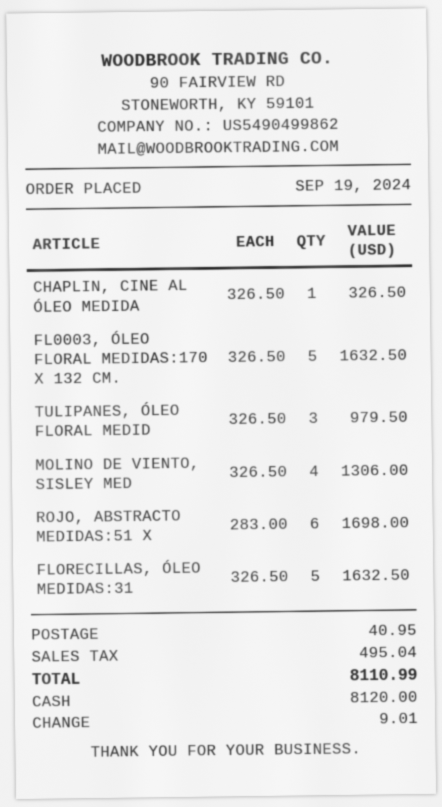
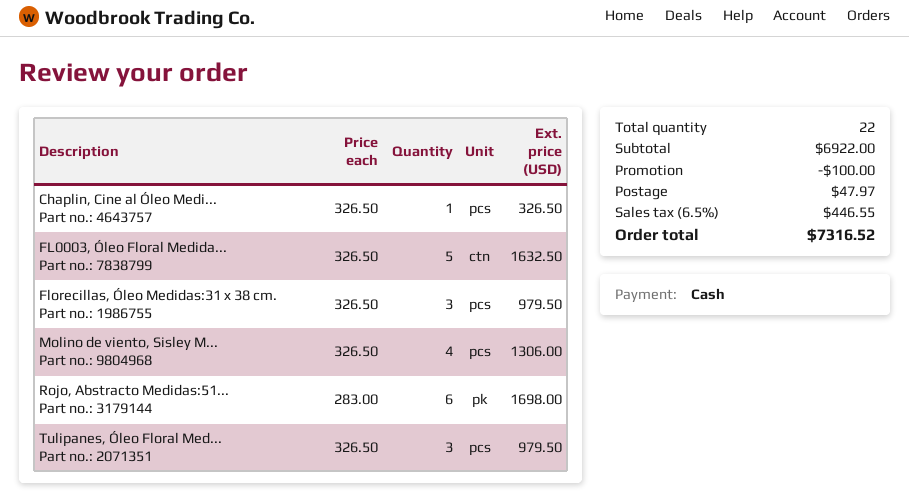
FLORECILLAS, ÓLEO MEDIDAS:31: 5 x 326.50 = 1632.50 -> 3 x 326.50 = 979.50
discount: none -> 100.00
shipping: 40.95 -> 47.97
tax: 495.04 -> 446.55
total: 8110.99 -> 7316.52

